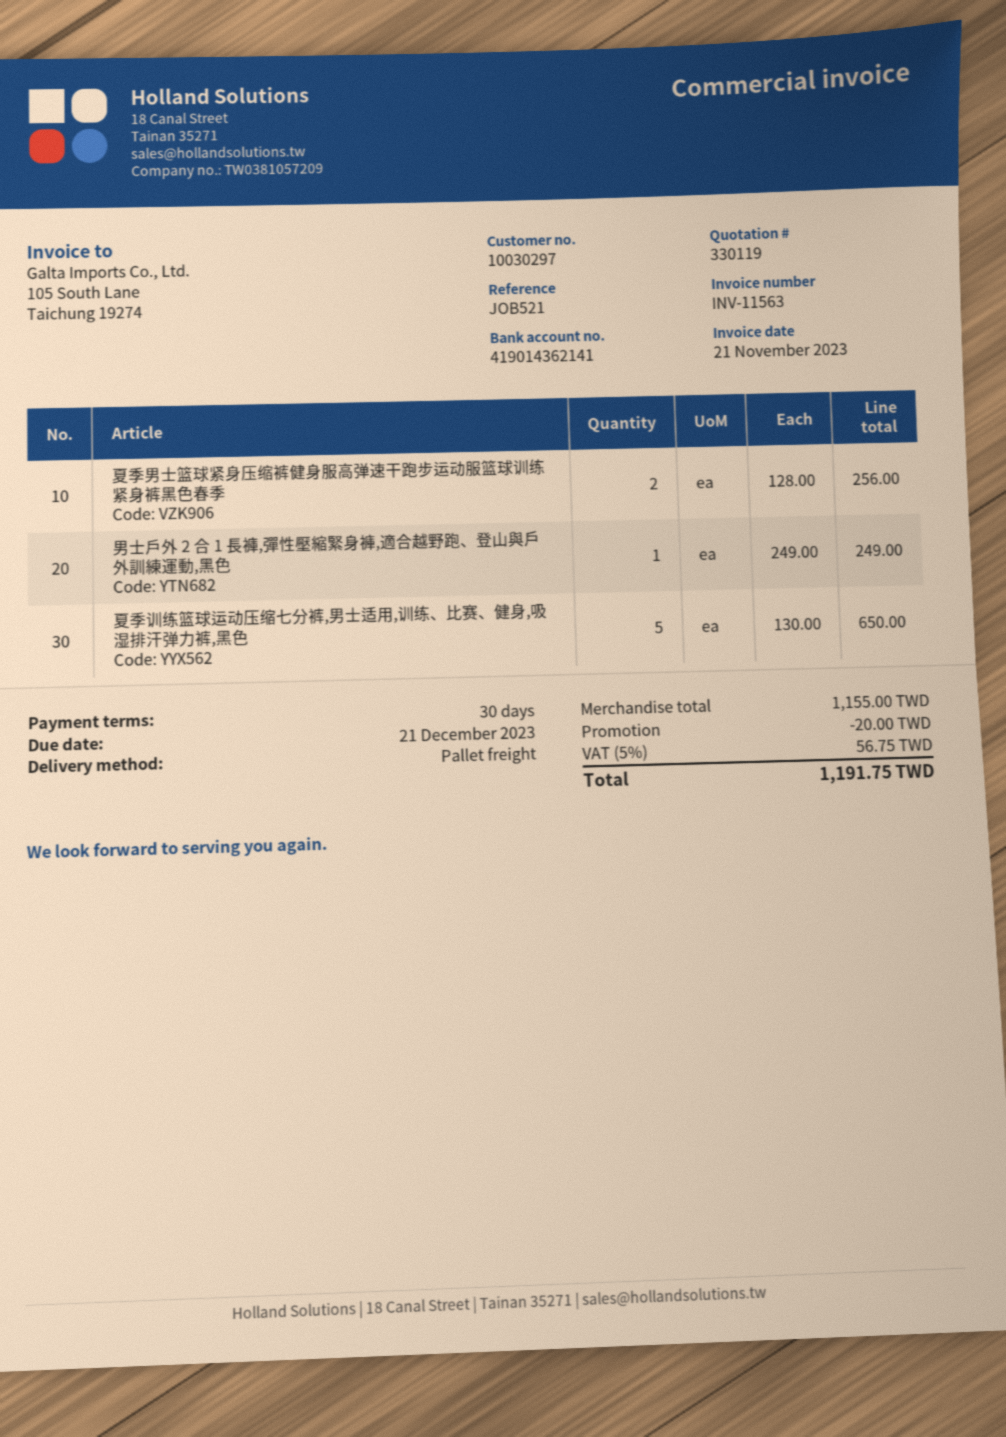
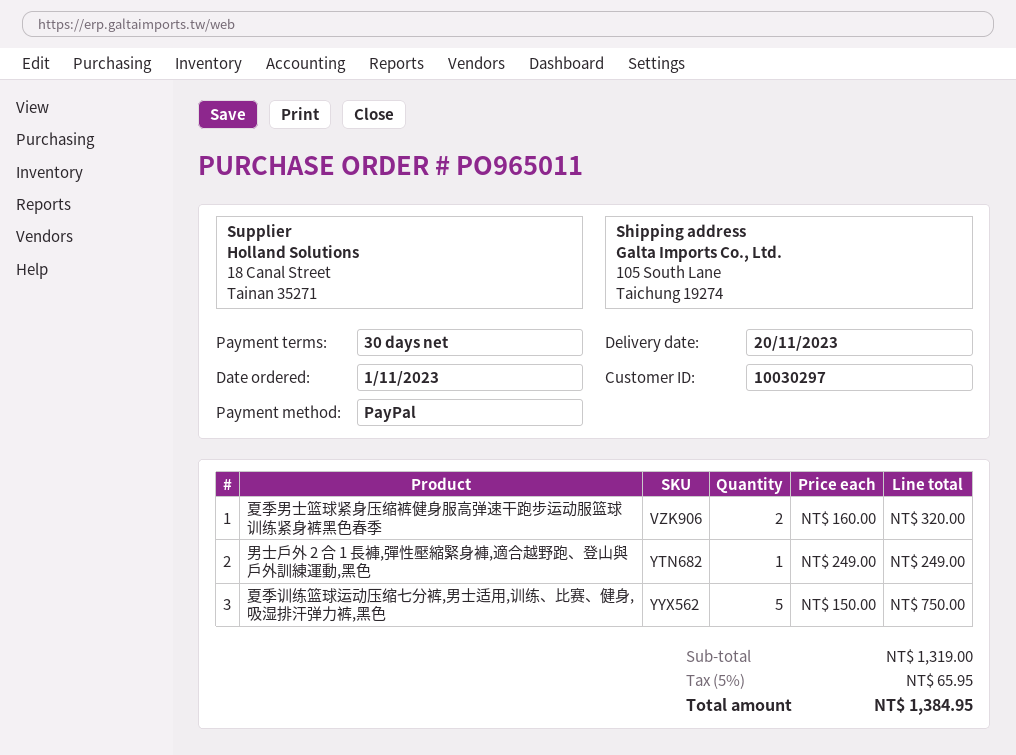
夏季男士篮球紧身压缩裤健身服高弹速干跑步运动服篮球训练紧身裤黑色春季: 2 x 128.00 = 256.00 -> 2 x 160.00 = 320.00
夏季训练篮球运动压缩七分裤,男士适用,训练、比赛、健身,吸湿排汗弹力裤,黑色: 5 x 130.00 = 650.00 -> 5 x 150.00 = 750.00
subtotal: 1155.00 -> 1319.00
discount: 20.00 -> none
tax: 5% = 56.75 -> 5% = 65.95
total: 1191.75 -> 1384.95

